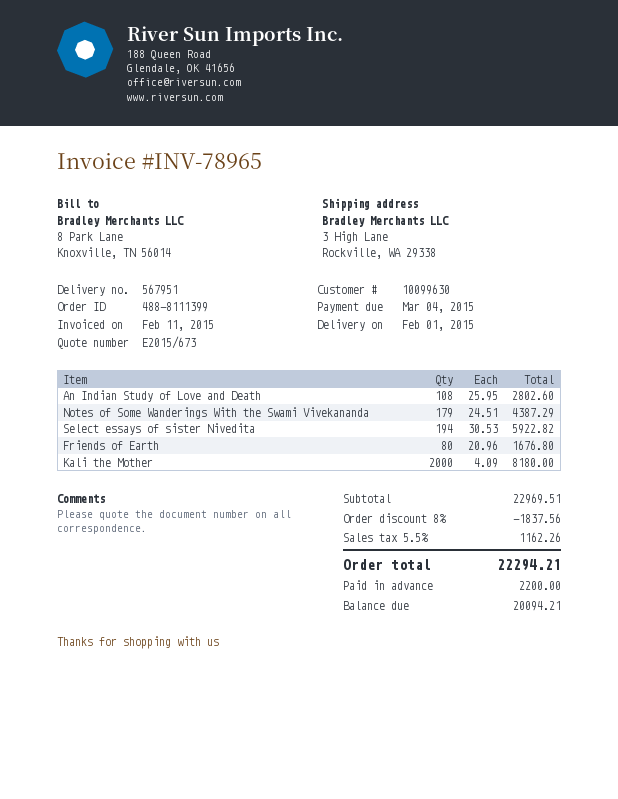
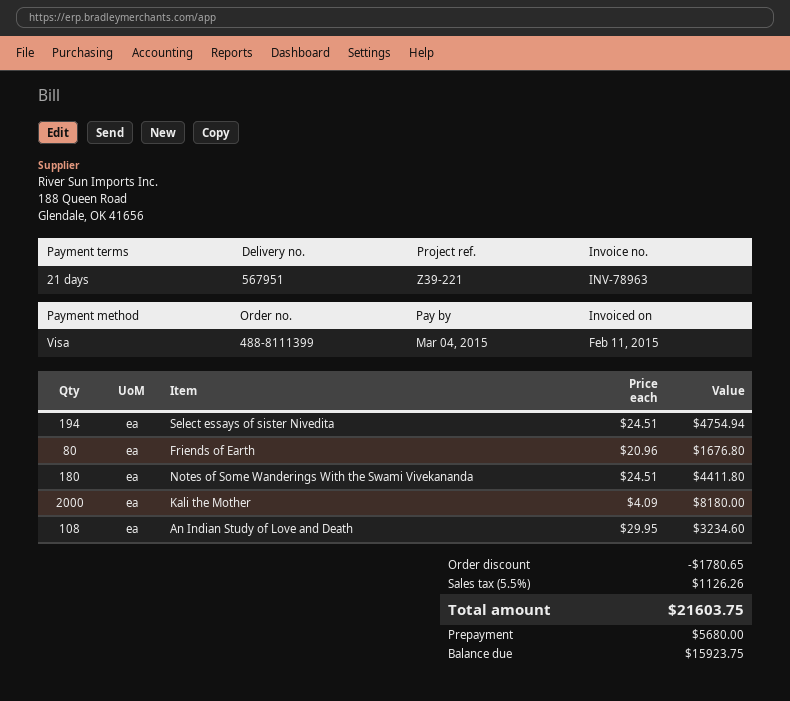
invoice number: INV-78965 -> INV-78963
An Indian Study of Love and Death: 108 x 25.95 = 2802.60 -> 108 x 29.95 = 3234.60
Notes of Some Wanderings With the Swami Vivekananda: 179 x 24.51 = 4387.29 -> 180 x 24.51 = 4411.80
Select essays of sister Nivedita: 194 x 30.53 = 5922.82 -> 194 x 24.51 = 4754.94
discount: 1837.56 -> 1780.65
tax: 5.5% = 1162.26 -> 5.5% = 1126.26
total: 22294.21 -> 21603.75
deposit: 2200.00 -> 5680.00
balance: 20094.21 -> 15923.75

